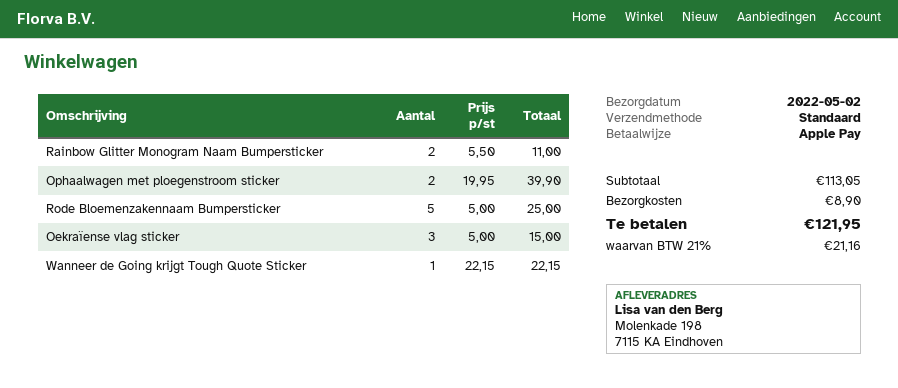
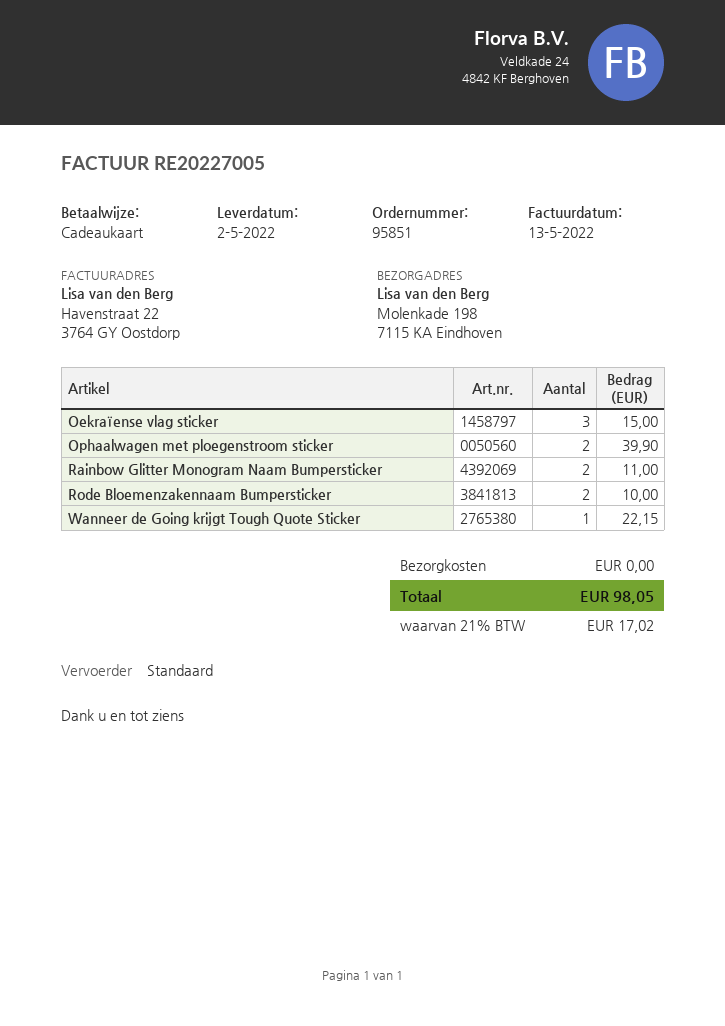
payment method: Apple Pay -> gift card
Rode Bloemenzakennaam Bumpersticker: 5 for 25.00 -> 2 for 10.00
shipping: 8.90 -> 0.00
tax: 21% = 21.16 -> 21% = 17.02
total: 121.95 -> 98.05

